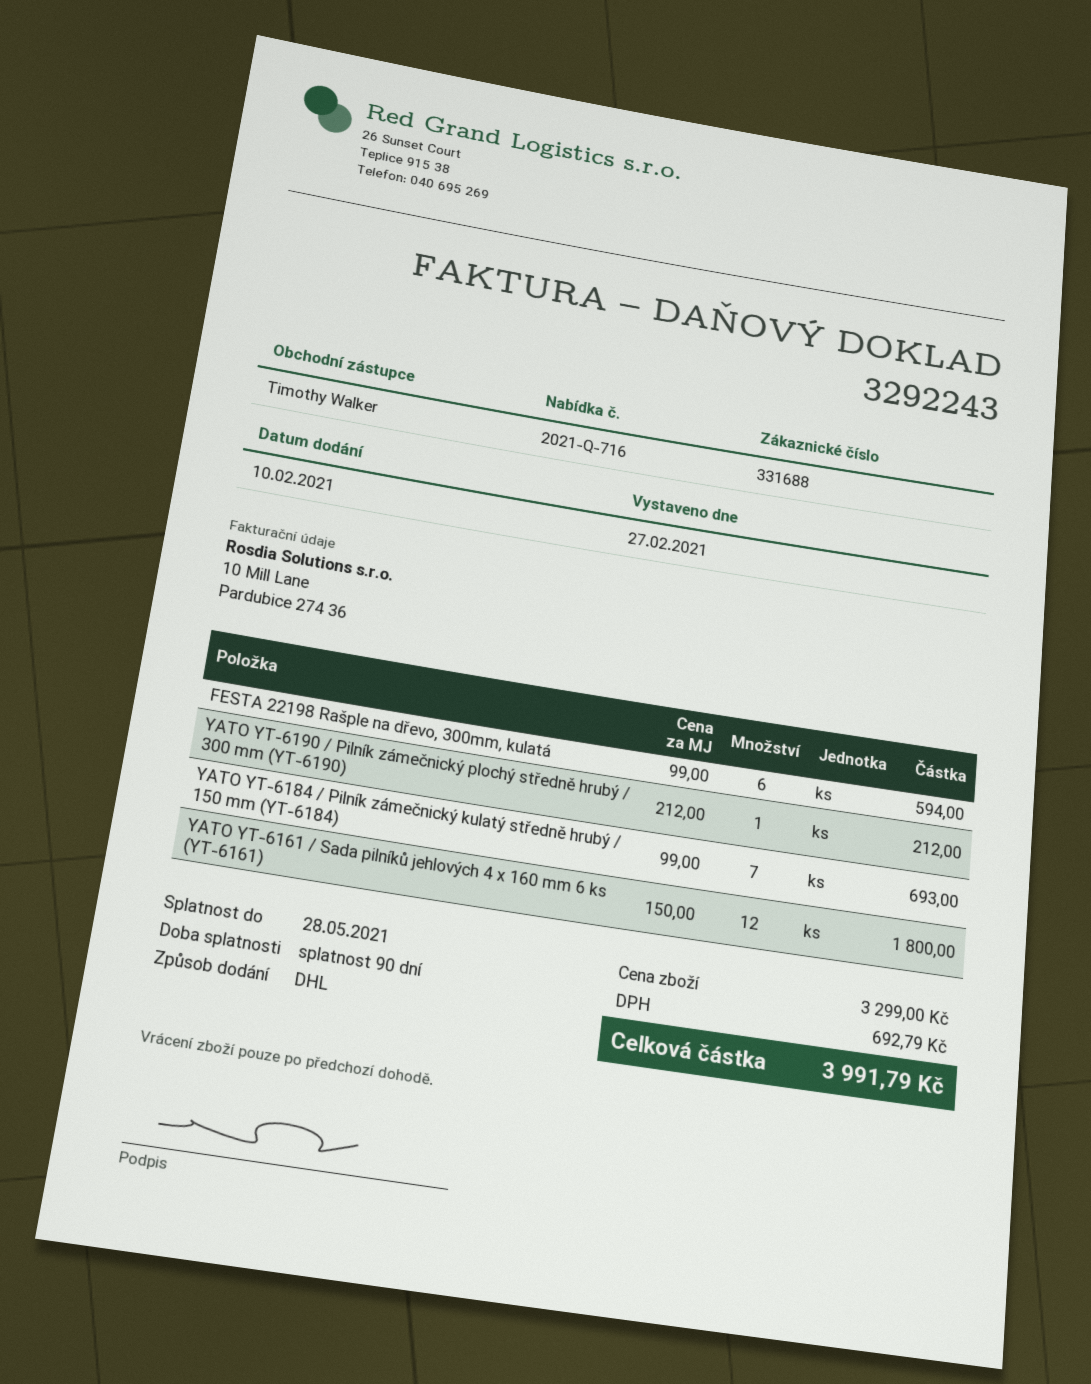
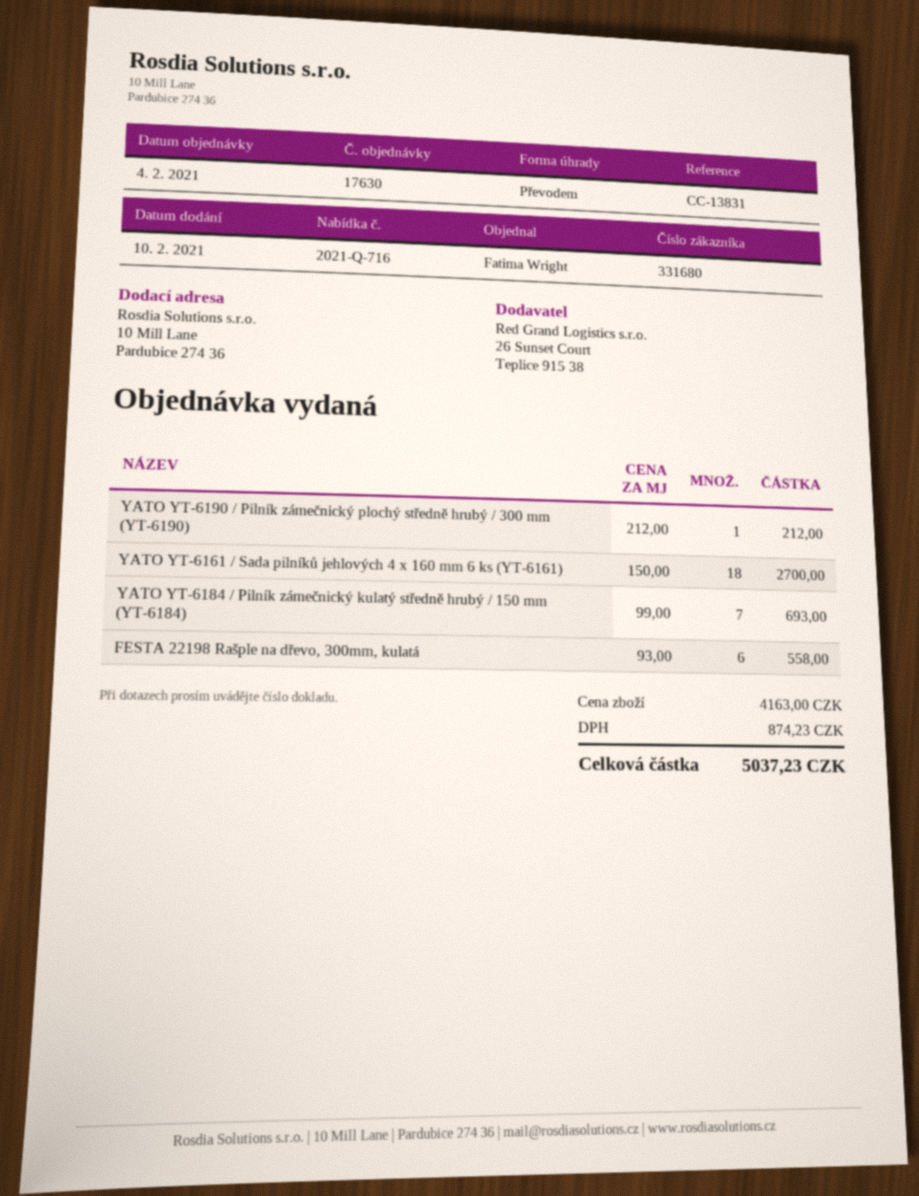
customer number: 331688 -> 331680
FESTA 22198 Rašple na dřevo, 300mm, kulatá: 6 x 99.00 = 594.00 -> 6 x 93.00 = 558.00
YATO YT-6161 / Sada pilníků jehlových 4 x 160 mm 6 ks (YT-6161): 12 x 150.00 = 1800.00 -> 18 x 150.00 = 2700.00
subtotal: 3299.00 -> 4163.00
tax: 692.79 -> 874.23
total: 3991.79 -> 5037.23

